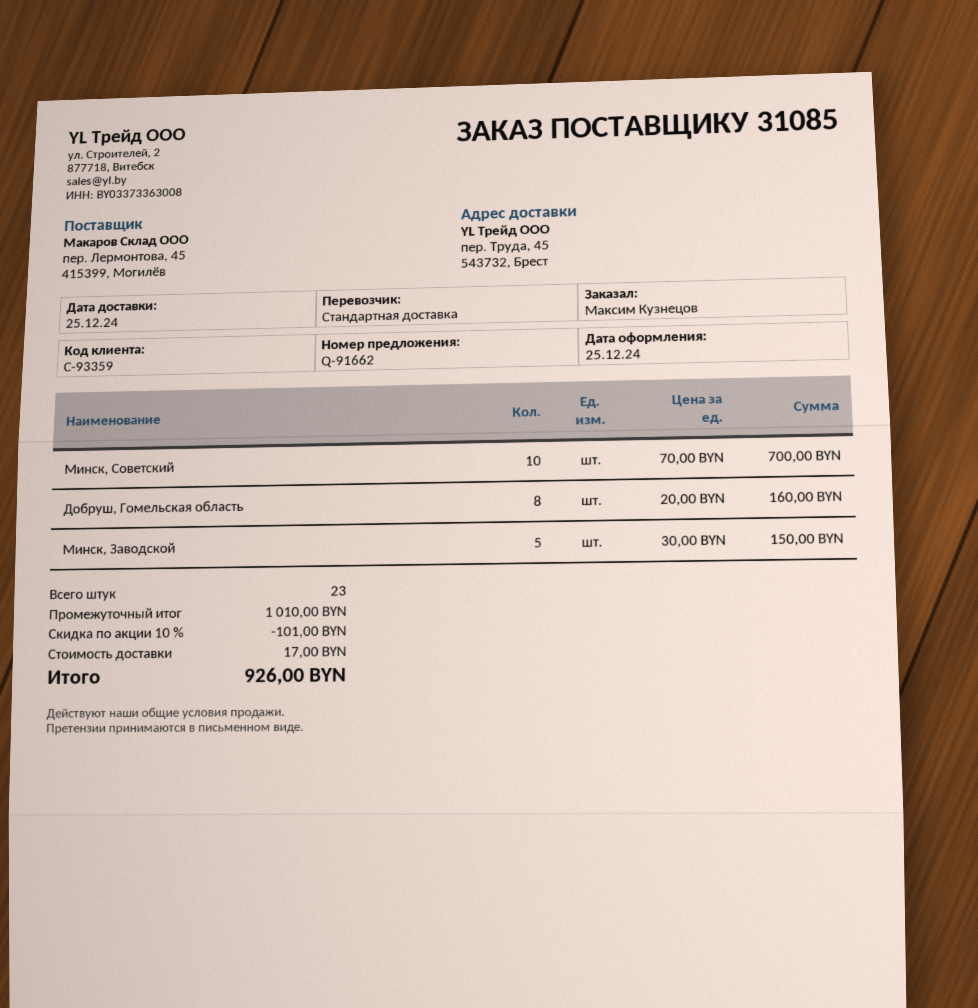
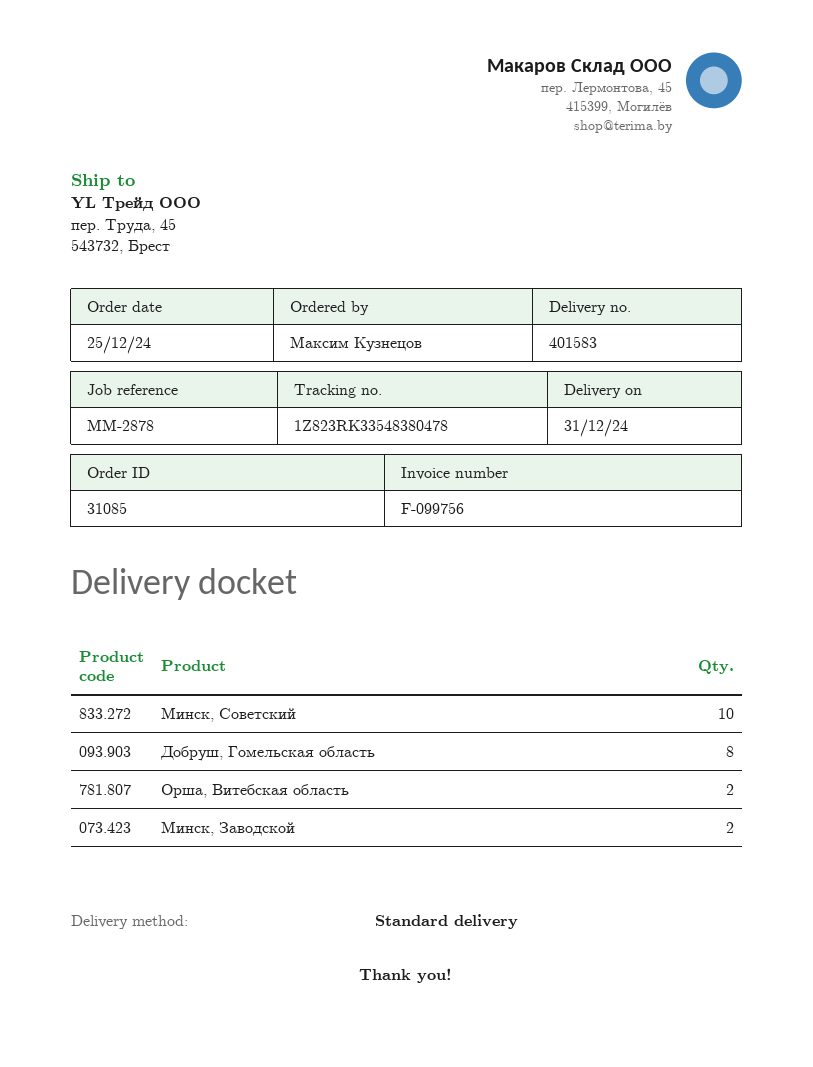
delivery date: 2024-12-25 -> 2024-12-31
Минск, Заводской: 5 -> 2
Орша, Витебская область: none -> 2

